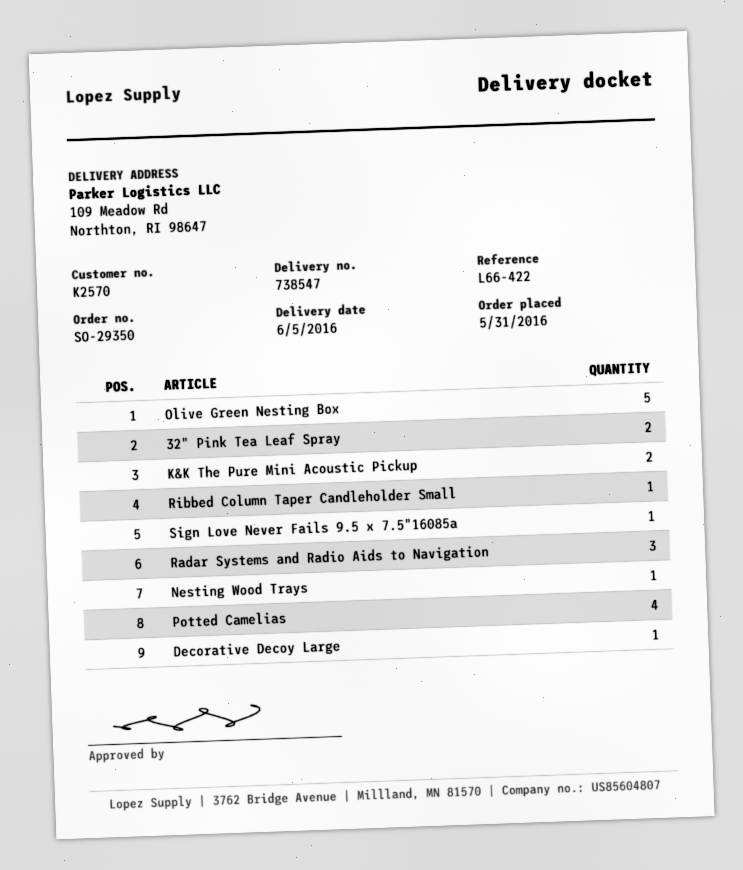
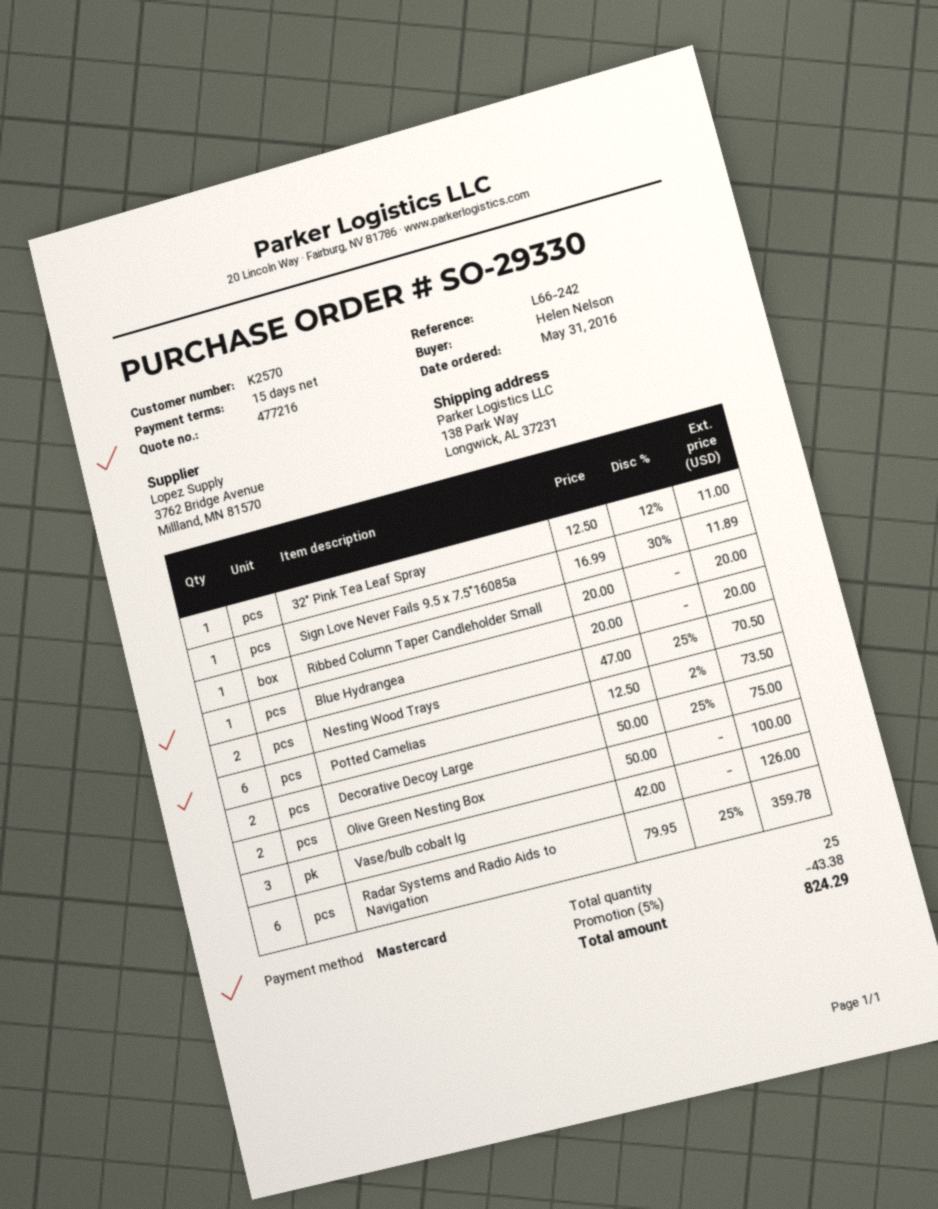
order number: SO-29350 -> SO-29330
reference: L66-422 -> L66-242
ship to: 109 Meadow Rd, Northton, RI 98647 -> 138 Park Way, Longwick, AL 37231
Olive Green Nesting Box: 5 -> 2
32" Pink Tea Leaf Spray: 2 -> 1
K&K The Pure Mini Acoustic Pickup: 2 -> none
Radar Systems and Radio Aids to Navigation: 3 -> 6
Nesting Wood Trays: 1 -> 2
Potted Camelias: 4 -> 6
Decorative Decoy Large: 1 -> 2
Blue Hydrangea: none -> 1
Vase/bulb cobalt lg: none -> 3

